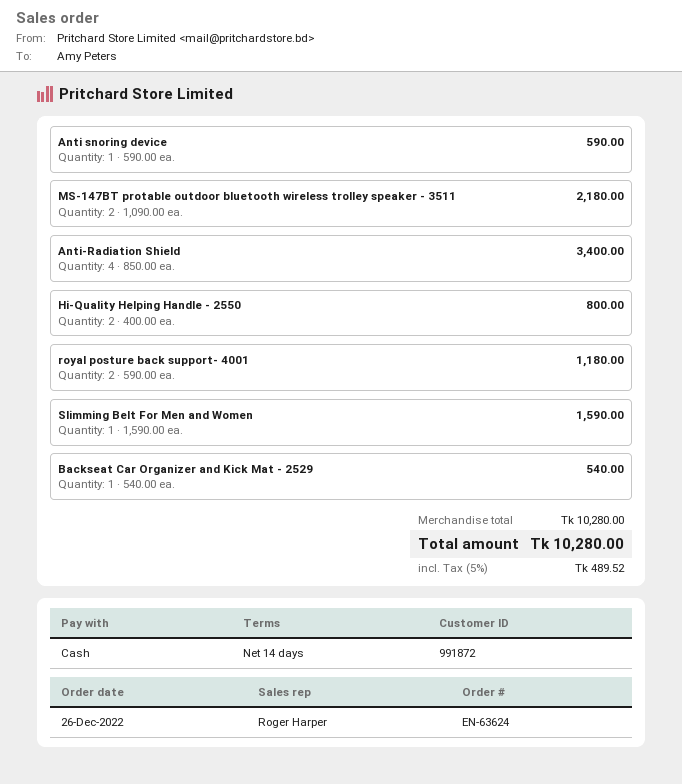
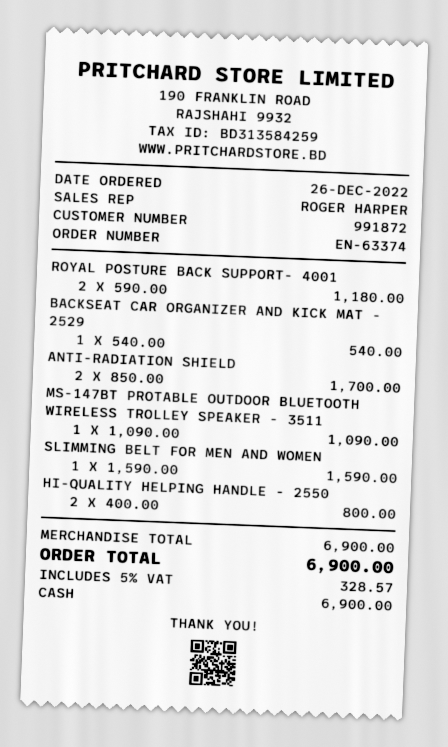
order number: EN-63624 -> EN-63374
Anti snoring device: 1 x 590.00 = 590.00 -> none
MS-147BT protable outdoor bluetooth wireless trolley speaker - 3511: 2 x 1090.00 = 2180.00 -> 1 x 1090.00 = 1090.00
Anti-Radiation Shield: 4 x 850.00 = 3400.00 -> 2 x 850.00 = 1700.00
subtotal: 10280.00 -> 6900.00
tax: 5% = 489.52 -> 5% = 328.57
total: 10280.00 -> 6900.00

